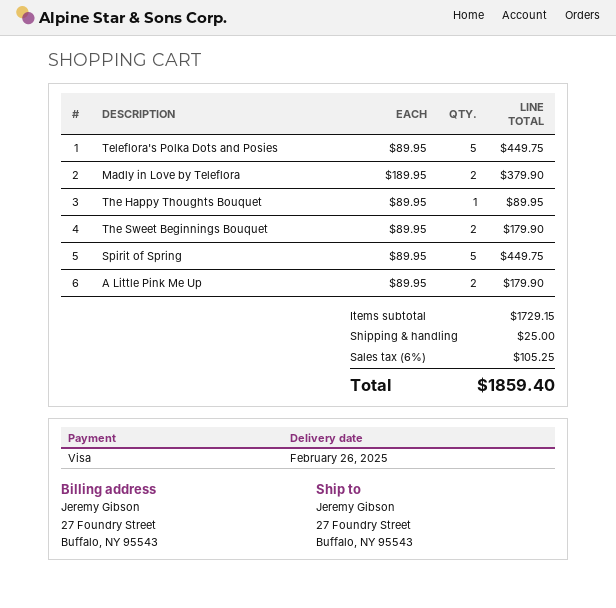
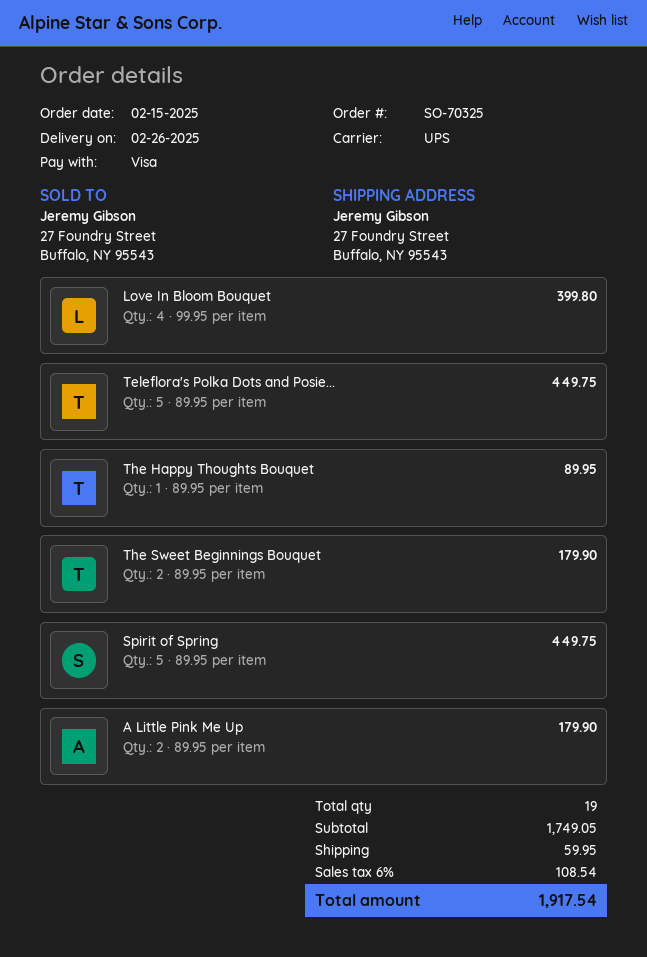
Madly in Love by Teleflora: 2 x 189.95 = 379.90 -> none
Love In Bloom Bouquet: none -> 4 x 99.95 = 399.80
subtotal: 1729.15 -> 1749.05
shipping: 25.00 -> 59.95
tax: 6% = 105.25 -> 6% = 108.54
total: 1859.40 -> 1917.54

